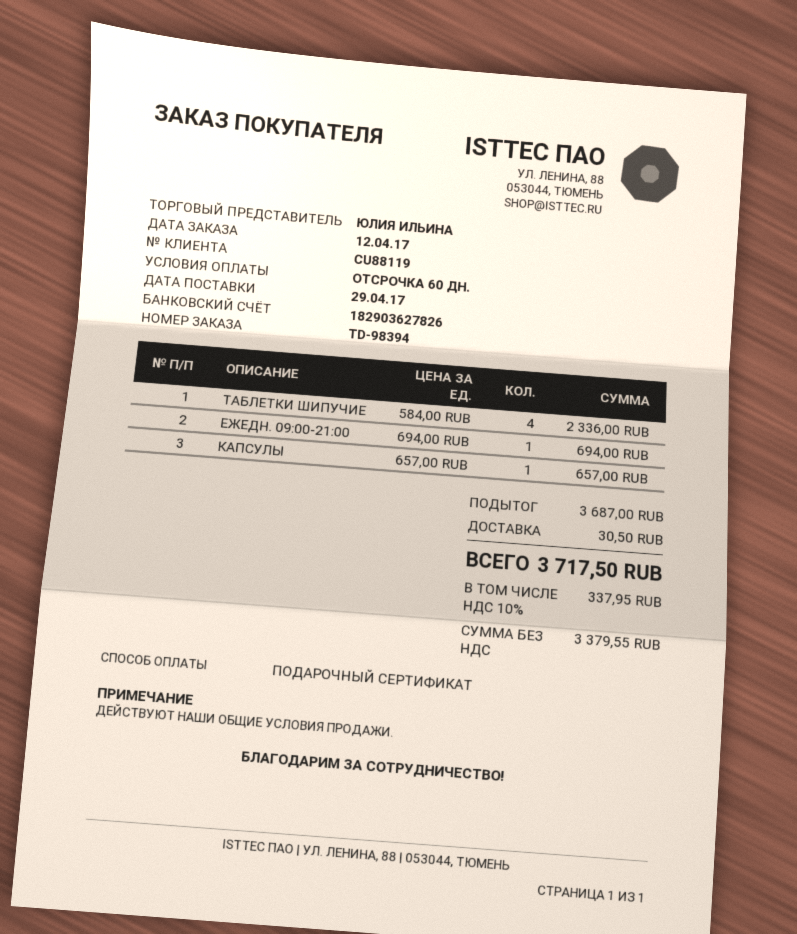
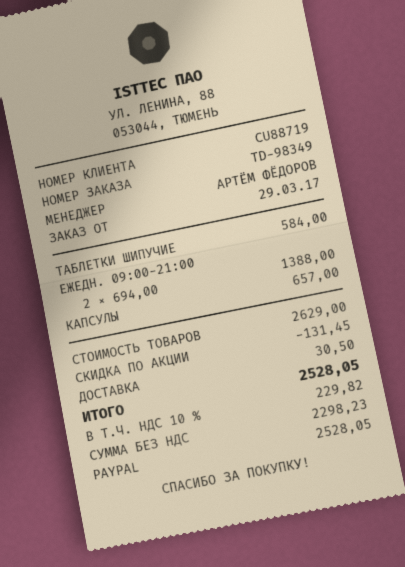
order number: TD-98394 -> TD-98349
order date: 2017-04-12 -> 2017-03-29
customer number: CU88119 -> CU88719
sales rep: ЮЛИЯ ИЛЬИНА -> АРТЁМ ФЁДОРОВ
payment method: gift card -> PayPal
ТАБЛЕТКИ ШИПУЧИЕ: 4 x 584.00 = 2336.00 -> 1 x 584.00 = 584.00
ЕЖЕДН. 09:00-21:00: 1 x 694.00 = 694.00 -> 2 x 694.00 = 1388.00
subtotal: 3687.00 -> 2629.00
discount: none -> 131.45
net: 3379.55 -> 2298.23
tax: 10% = 337.95 -> 10% = 229.82
total: 3717.50 -> 2528.05

